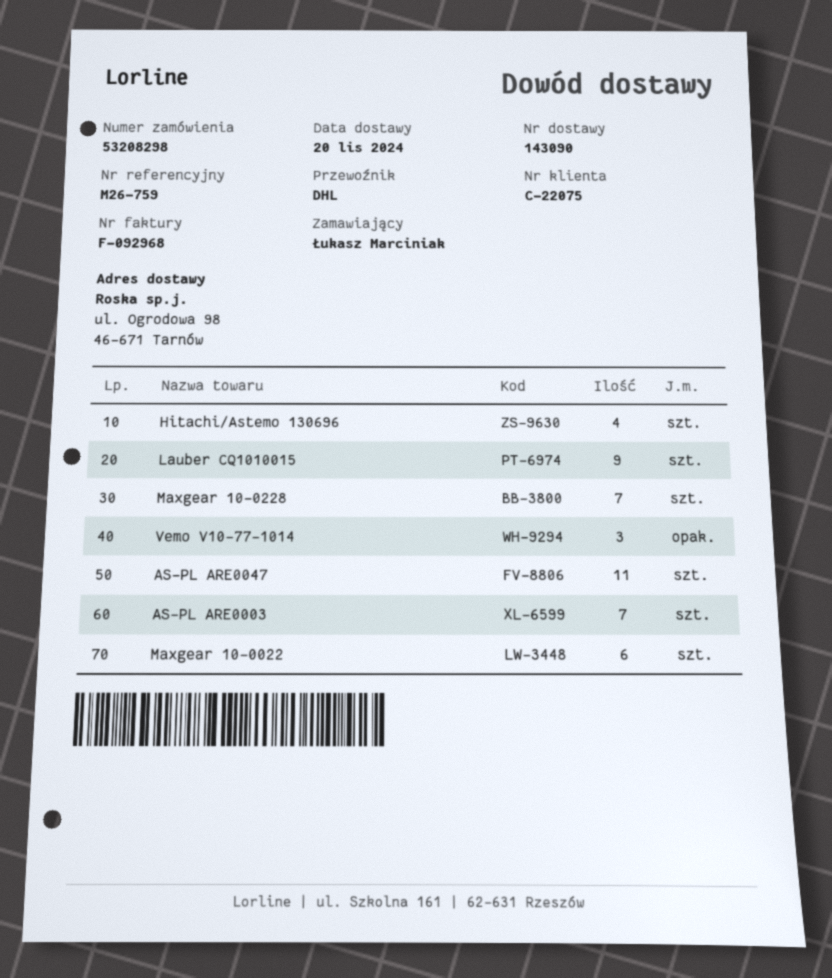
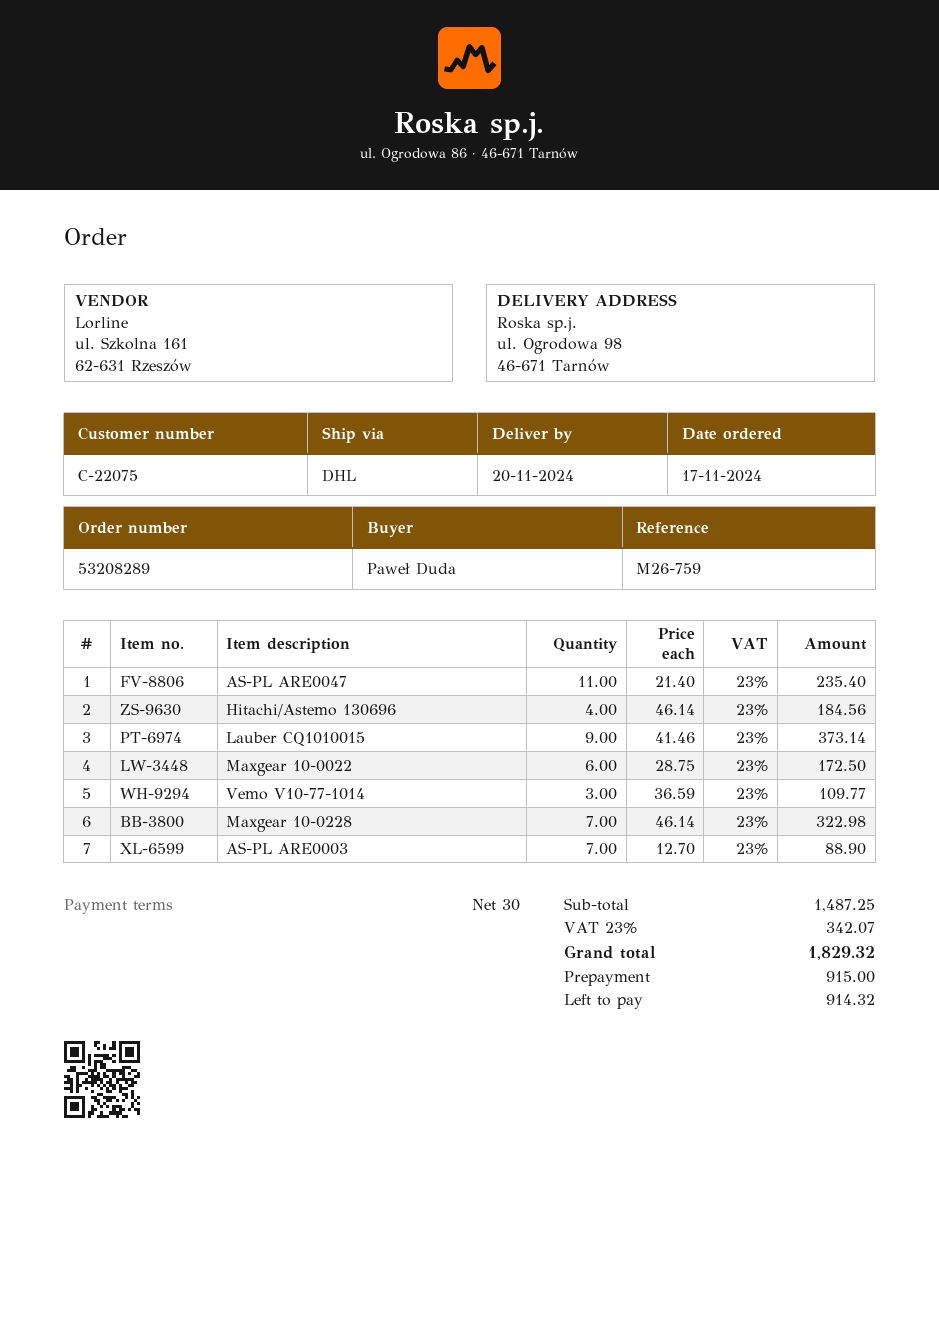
order number: 53208298 -> 53208289
ordered by: Łukasz Marciniak -> Paweł Duda

